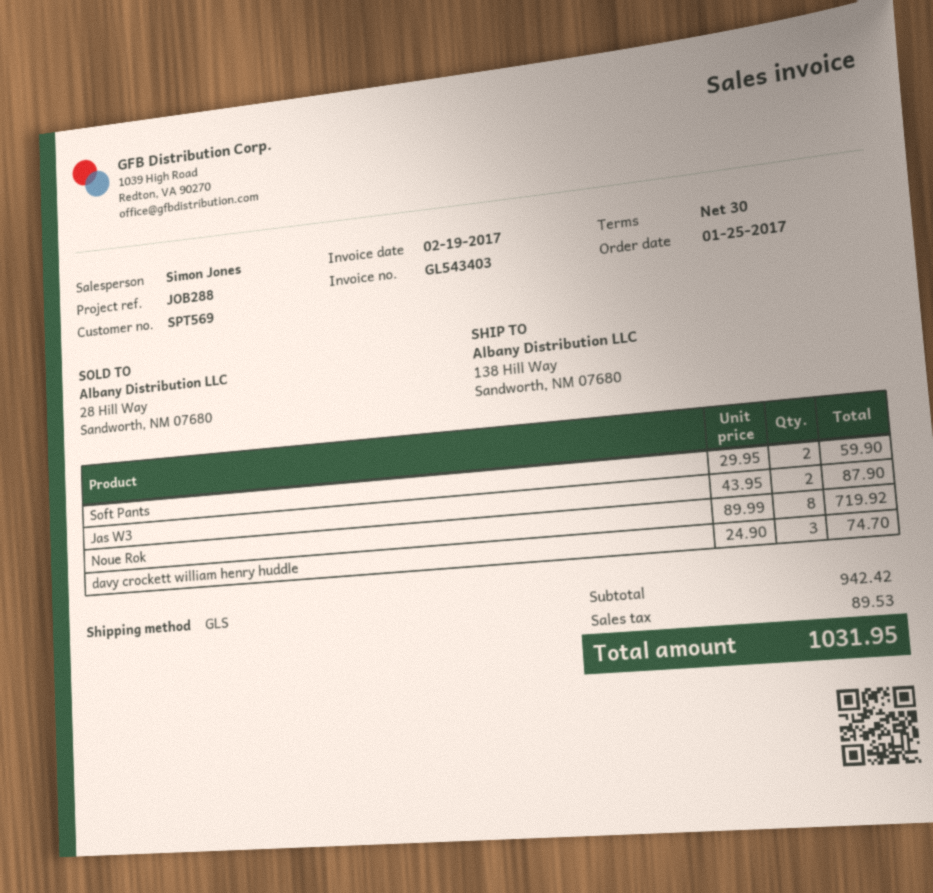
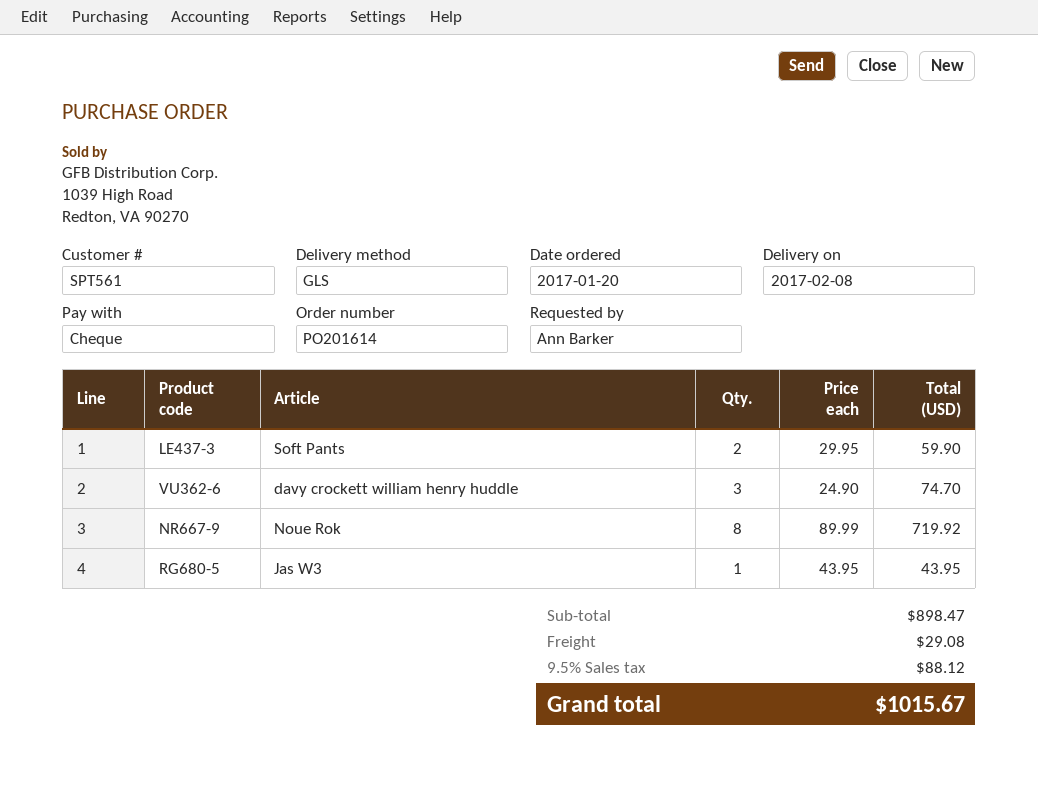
order date: 2017-01-25 -> 2017-01-20
customer number: SPT569 -> SPT561
Jas W3: 2 x 43.95 = 87.90 -> 1 x 43.95 = 43.95
subtotal: 942.42 -> 898.47
shipping: none -> 29.08
tax: 89.53 -> 88.12
total: 1031.95 -> 1015.67

